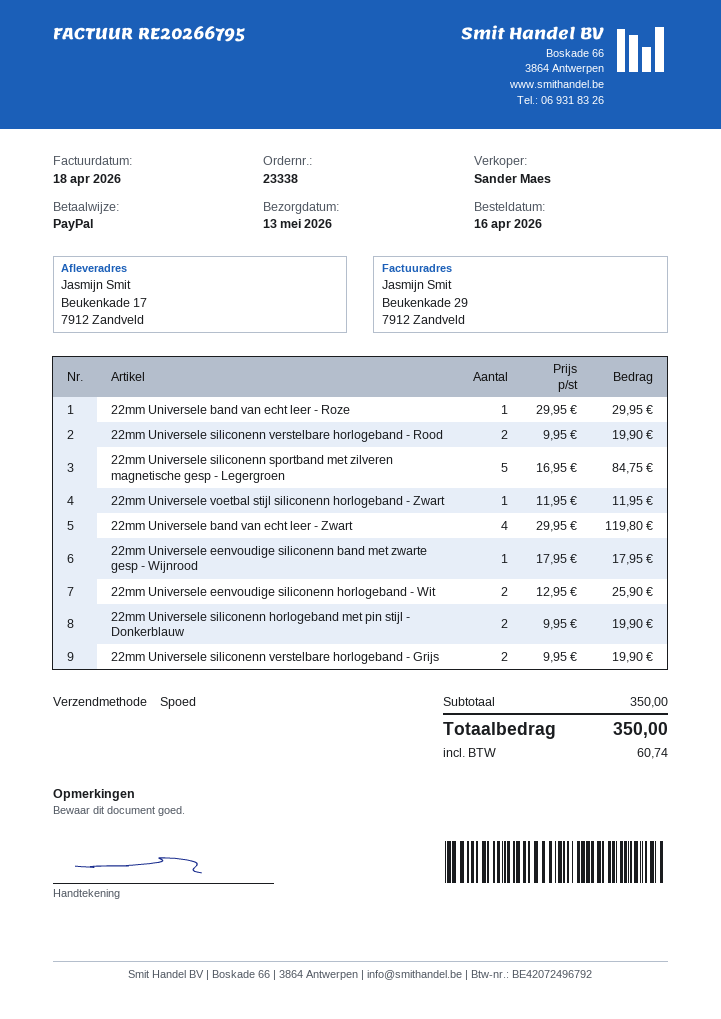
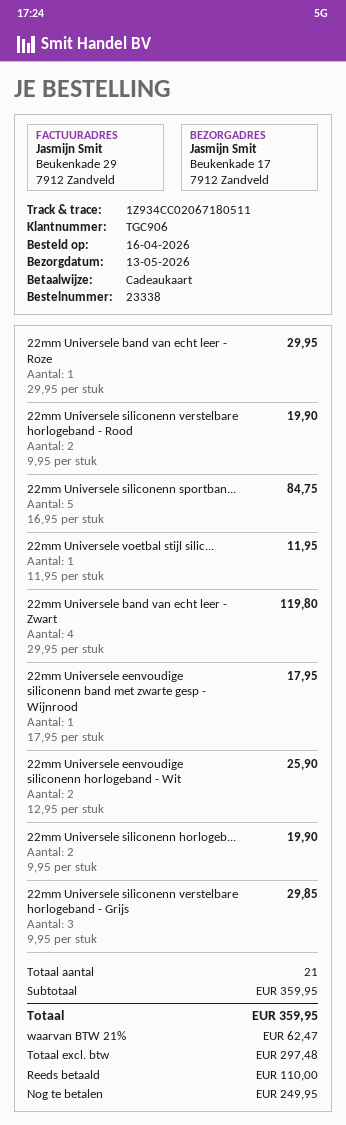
payment method: PayPal -> gift card
22mm Universele siliconenn verstelbare horlogeband - Grijs: 2 x 9.95 = 19.90 -> 3 x 9.95 = 29.85
subtotal: 350.00 -> 359.95
tax: 60.74 -> 62.47
total: 350.00 -> 359.95

